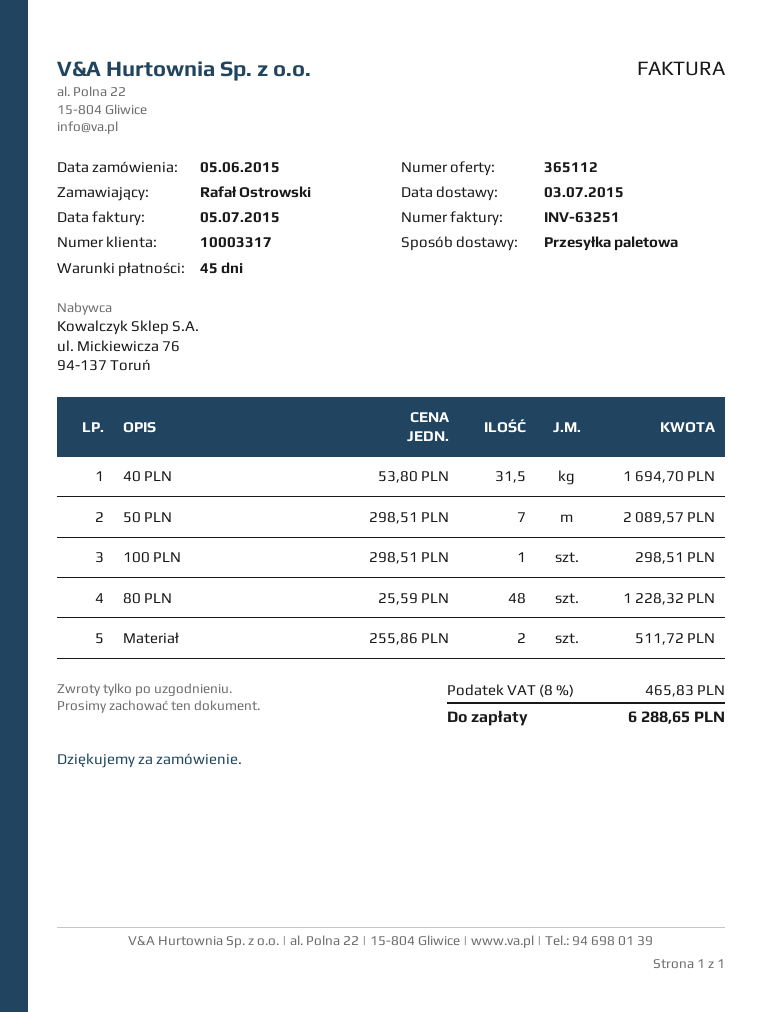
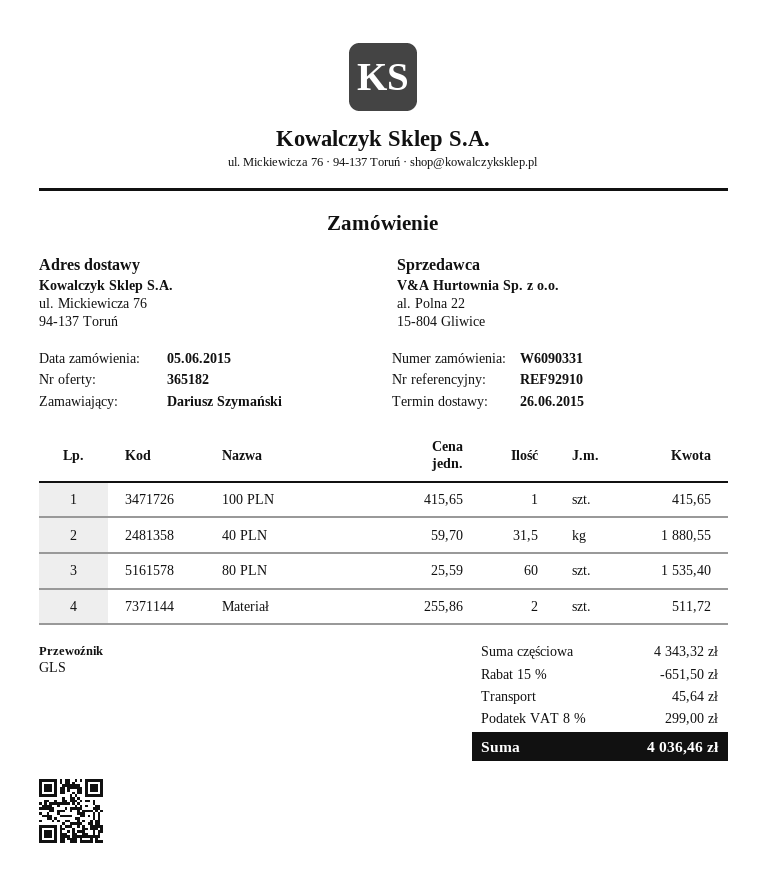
quote number: 365112 -> 365182
delivery date: 2015-07-03 -> 2015-06-26
ordered by: Rafał Ostrowski -> Dariusz Szymański
shipping method: pallet freight -> GLS
40 PLN: 31.5 x 53.80 = 1694.70 -> 31.5 x 59.70 = 1880.55
50 PLN: 7 x 298.51 = 2089.57 -> none
100 PLN: 1 x 298.51 = 298.51 -> 1 x 415.65 = 415.65
80 PLN: 48 x 25.59 = 1228.32 -> 60 x 25.59 = 1535.40
discount: none -> 15% = 651.50
shipping: none -> 45.64
tax: 8% = 465.83 -> 8% = 299.00
total: 6288.65 -> 4036.46

